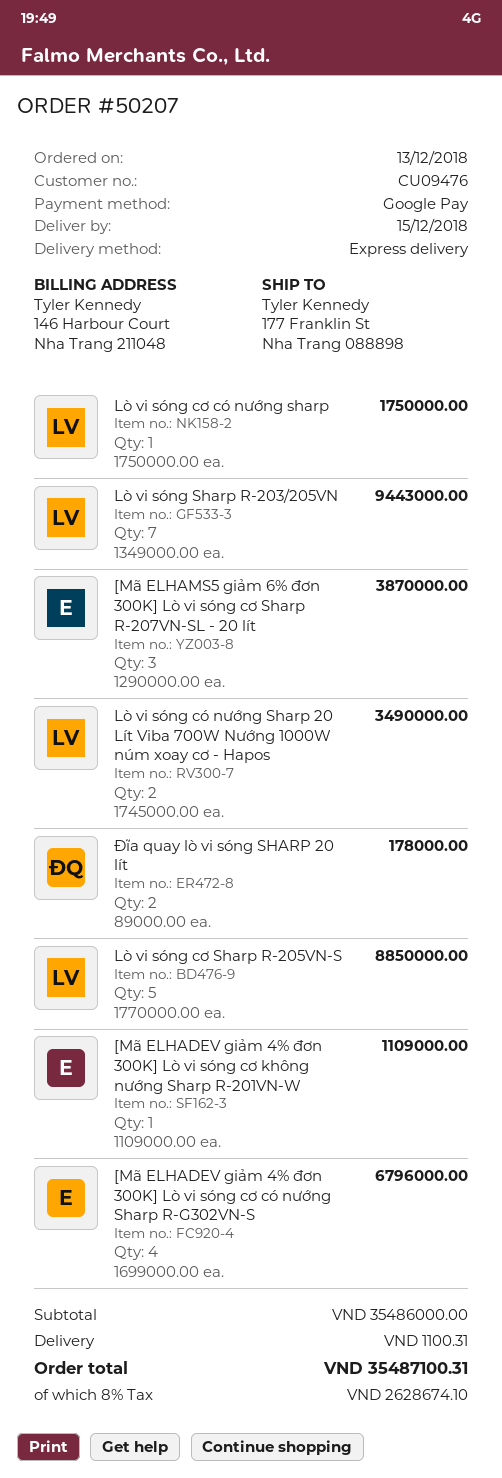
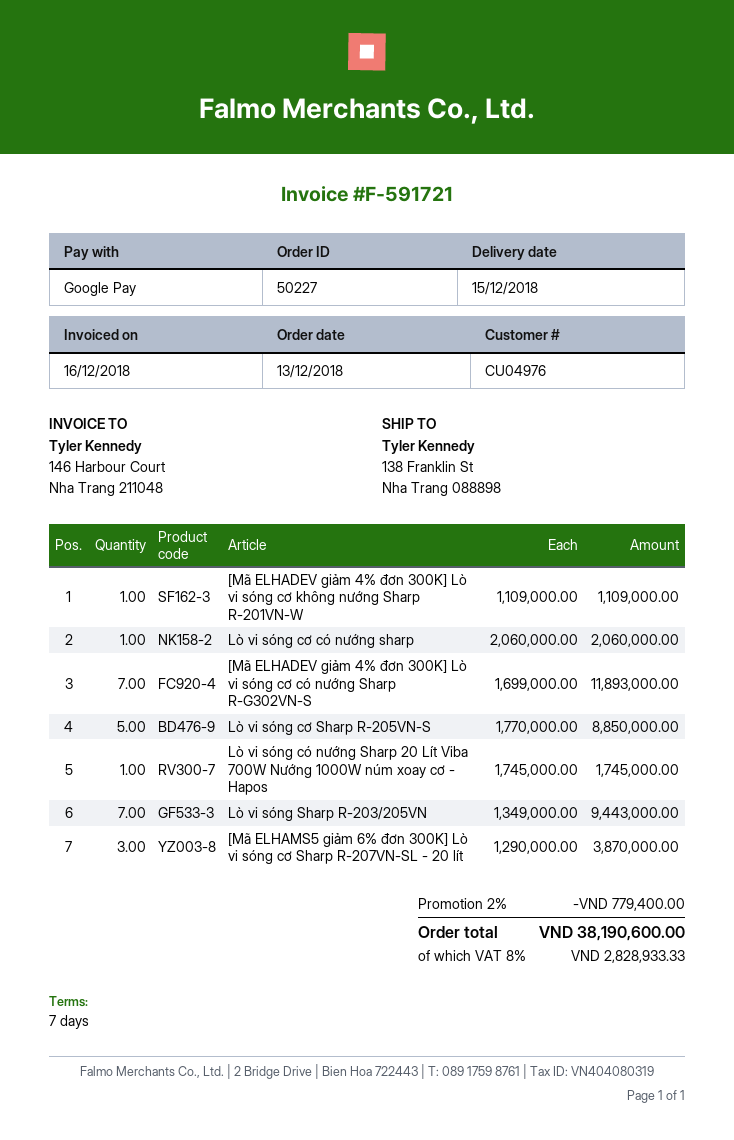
order number: 50207 -> 50227
customer number: CU09476 -> CU04976
ship to: 177 Franklin St, Nha Trang 088898 -> 138 Franklin St, Nha Trang 088898
Lò vi sóng cơ có nướng sharp: 1 x 1750000.00 = 1750000.00 -> 1 x 2060000.00 = 2060000.00
Lò vi sóng có nướng Sharp 20 Lít Viba 700W Nướng 1000W núm xoay cơ - Hapos: 2 x 1745000.00 = 3490000.00 -> 1 x 1745000.00 = 1745000.00
Đĩa quay lò vi sóng SHARP 20 lít: 2 x 89000.00 = 178000.00 -> none
[Mã ELHADEV giảm 4% đơn 300K] Lò vi sóng cơ có nướng Sharp R-G302VN-S: 4 x 1699000.00 = 6796000.00 -> 7 x 1699000.00 = 11893000.00
discount: none -> 2% = 779400.00
shipping: 1100.31 -> none
tax: 8% = 2628674.10 -> 8% = 2828933.33
total: 35487100.31 -> 38190600.00

